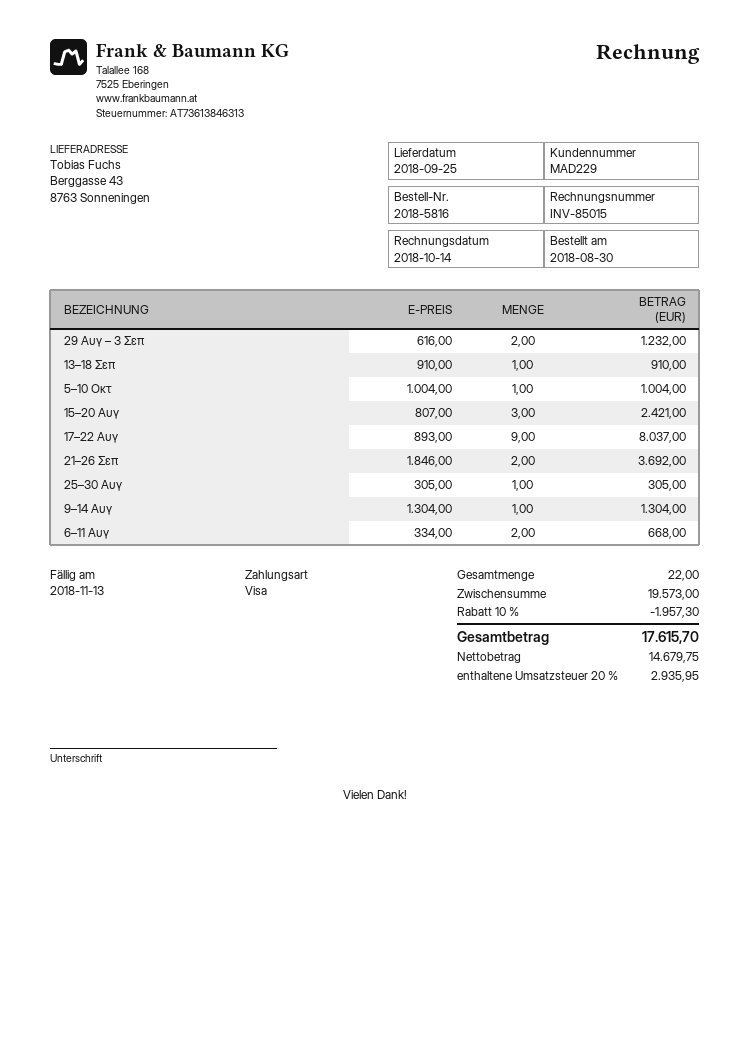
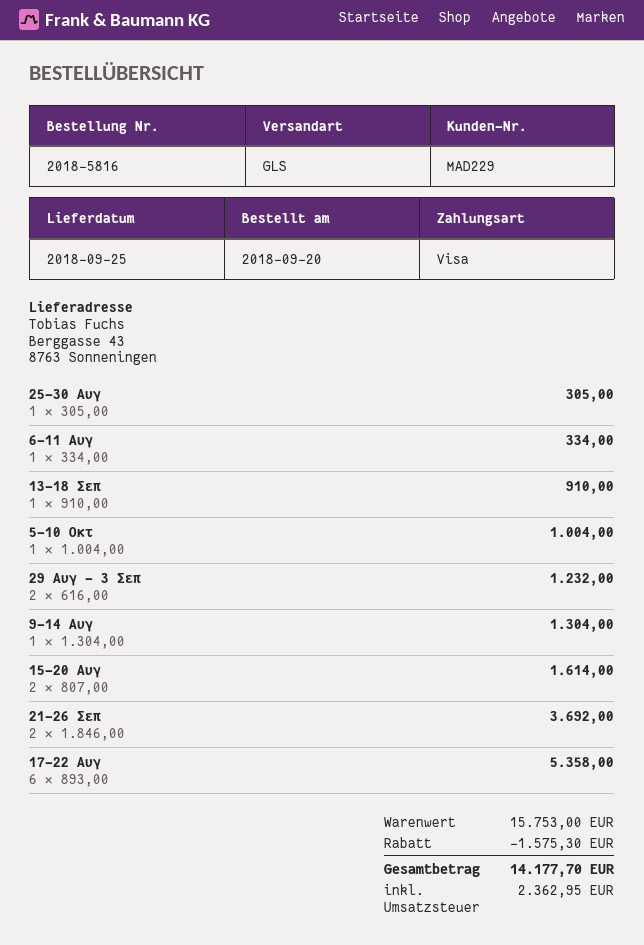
order date: 2018-08-30 -> 2018-09-20
15–20 Αυγ: 3 x 807.00 = 2421.00 -> 2 x 807.00 = 1614.00
17–22 Αυγ: 9 x 893.00 = 8037.00 -> 6 x 893.00 = 5358.00
6–11 Αυγ: 2 x 334.00 = 668.00 -> 1 x 334.00 = 334.00
subtotal: 19573.00 -> 15753.00
discount: 1957.30 -> 1575.30
tax: 2935.95 -> 2362.95
total: 17615.70 -> 14177.70

